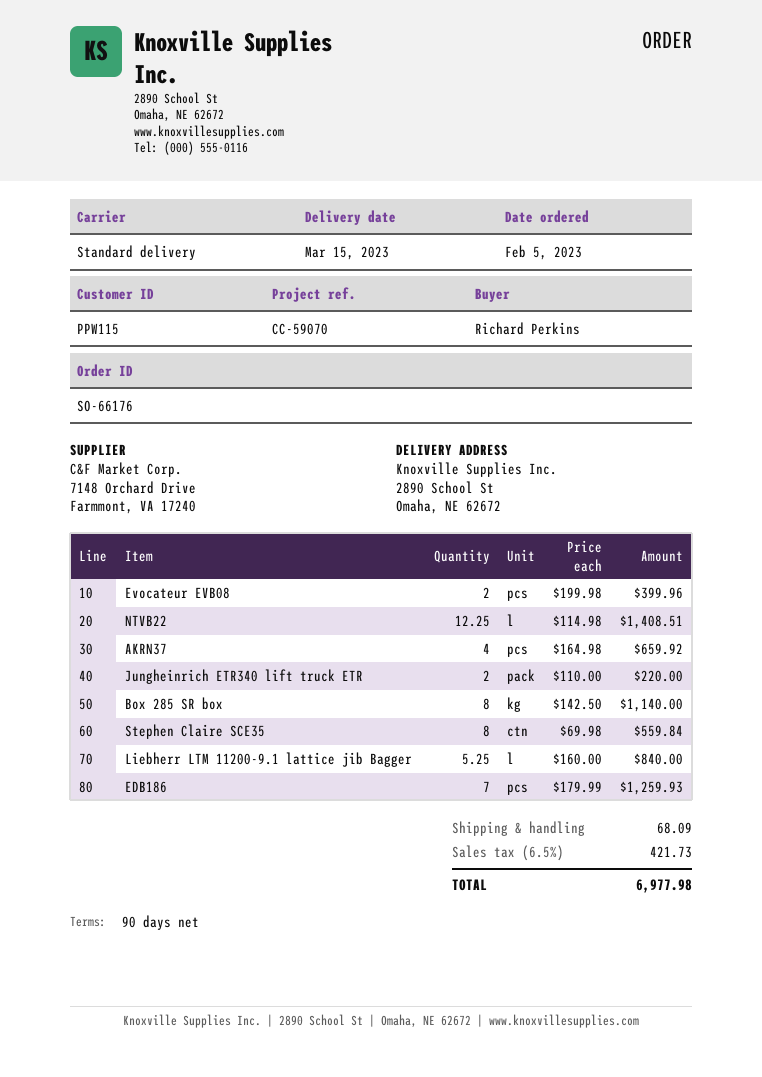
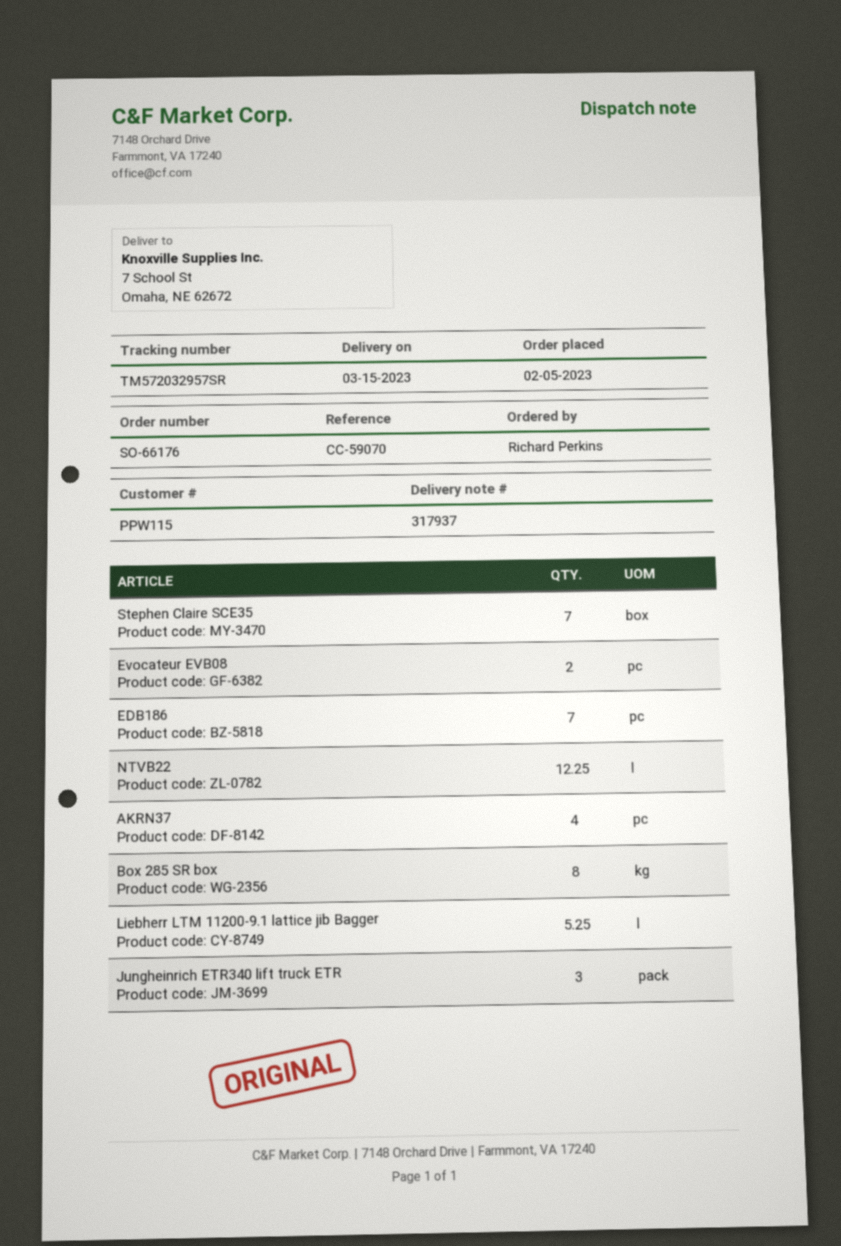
ship to: 2890 School St, Omaha, NE 62672 -> 7 School St, Omaha, NE 62672
Jungheinrich ETR340 lift truck ETR: 2 -> 3
Stephen Claire SCE35: 8 -> 7

